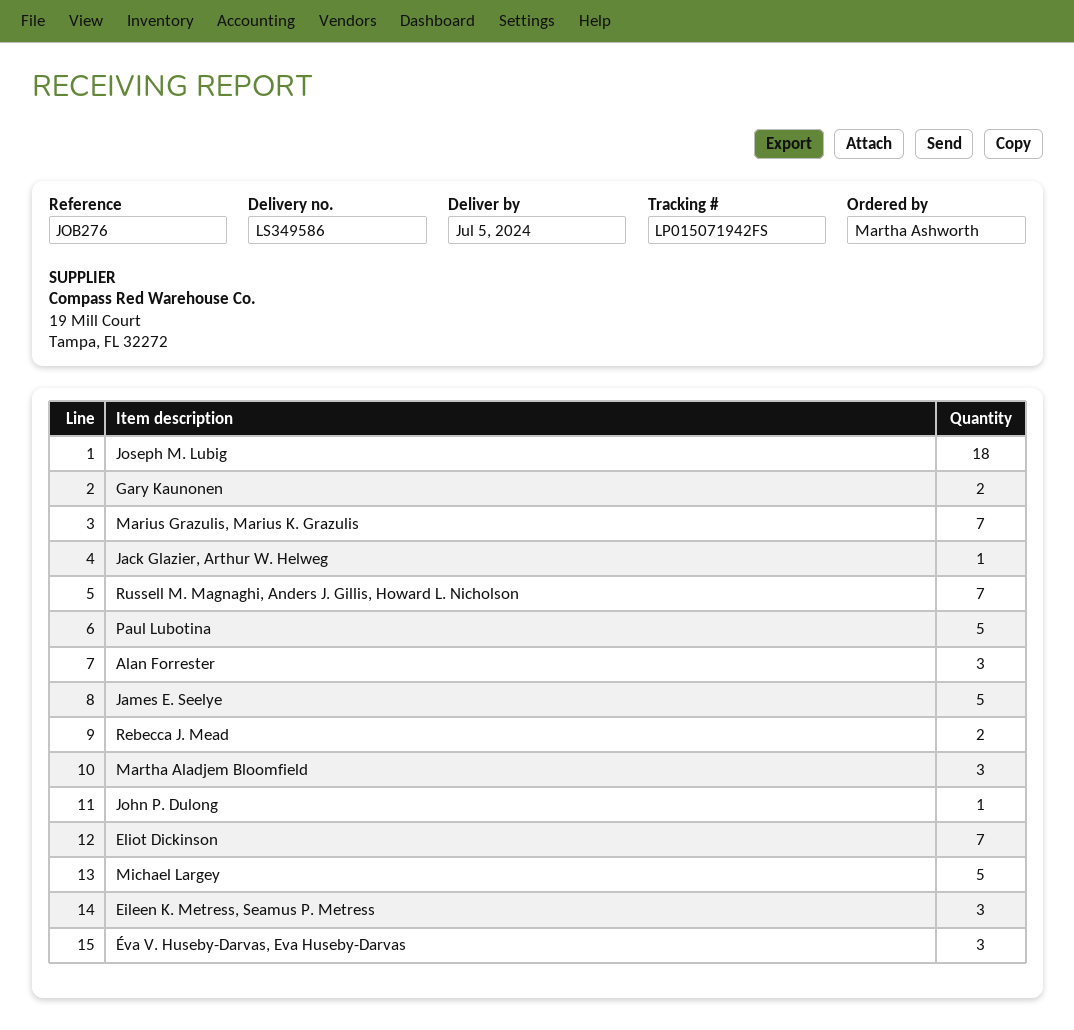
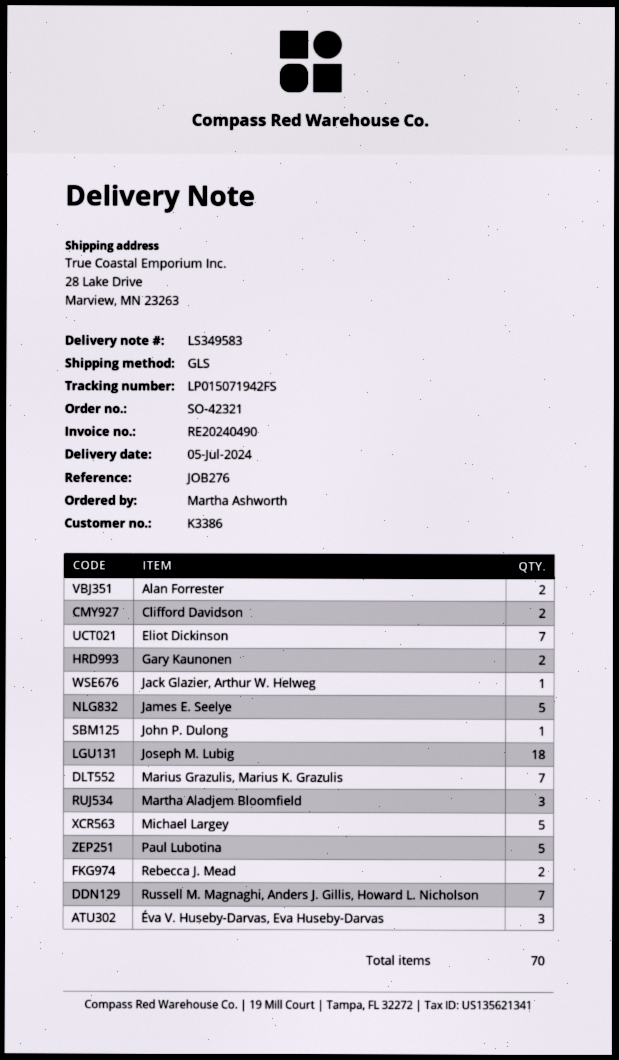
delivery note number: LS349586 -> LS349583
Alan Forrester: 3 -> 2
Eileen K. Metress, Seamus P. Metress: 3 -> none
Clifford Davidson: none -> 2

